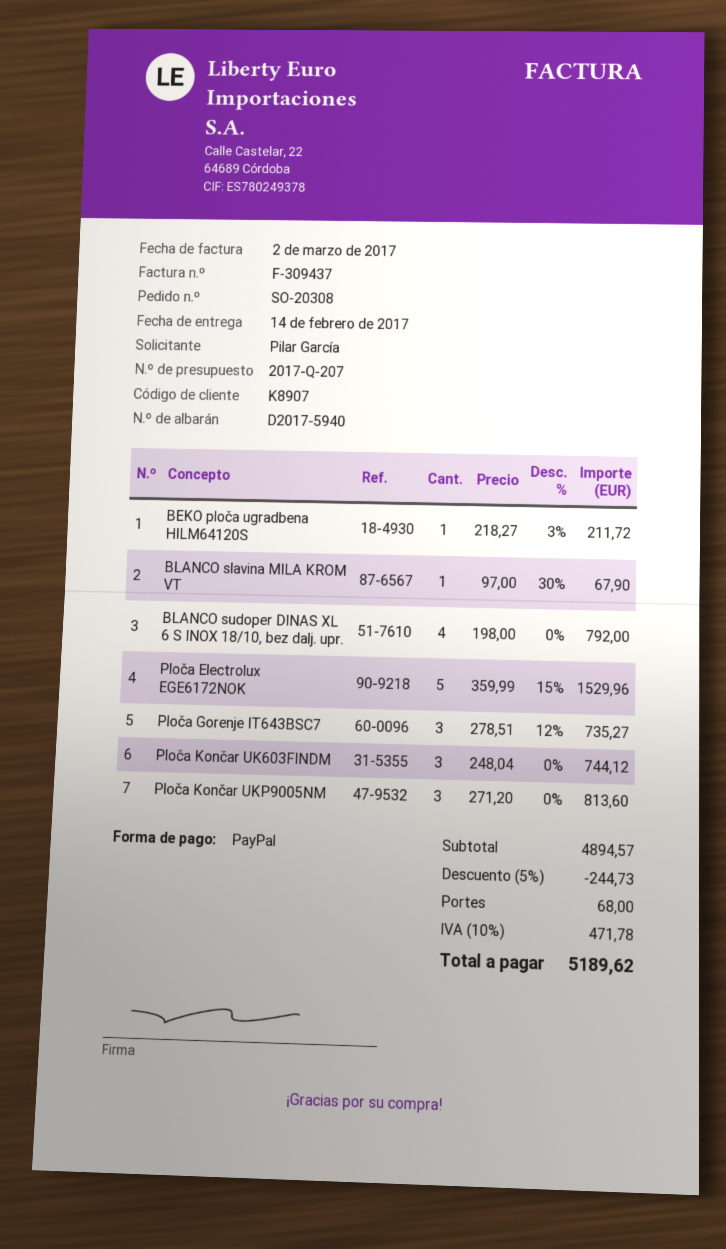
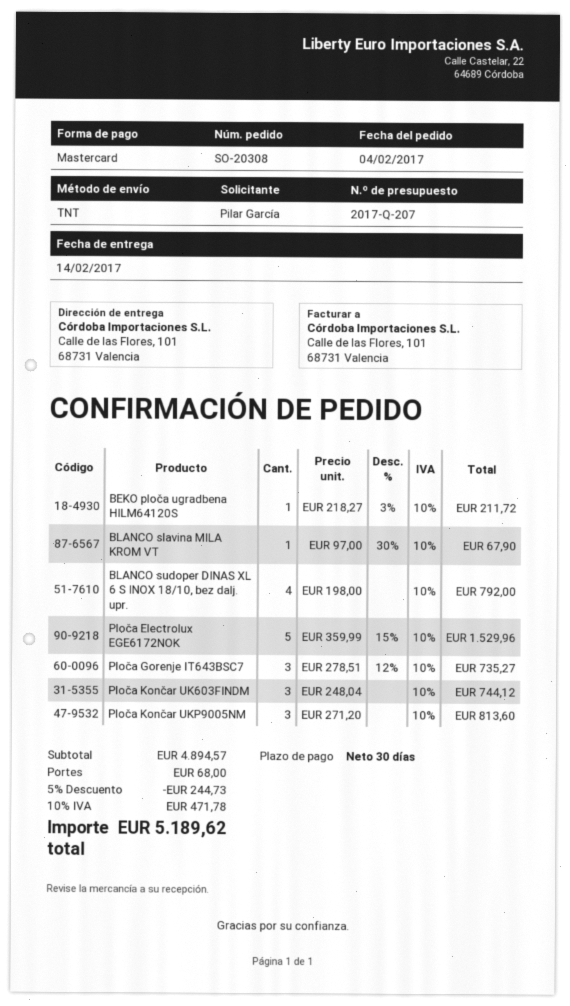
payment method: PayPal -> Mastercard

